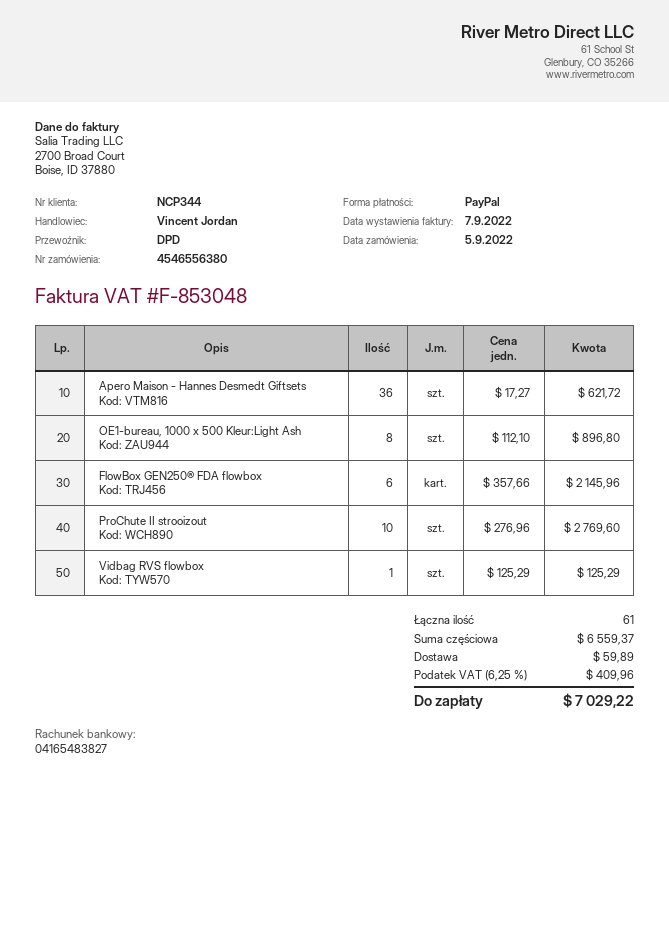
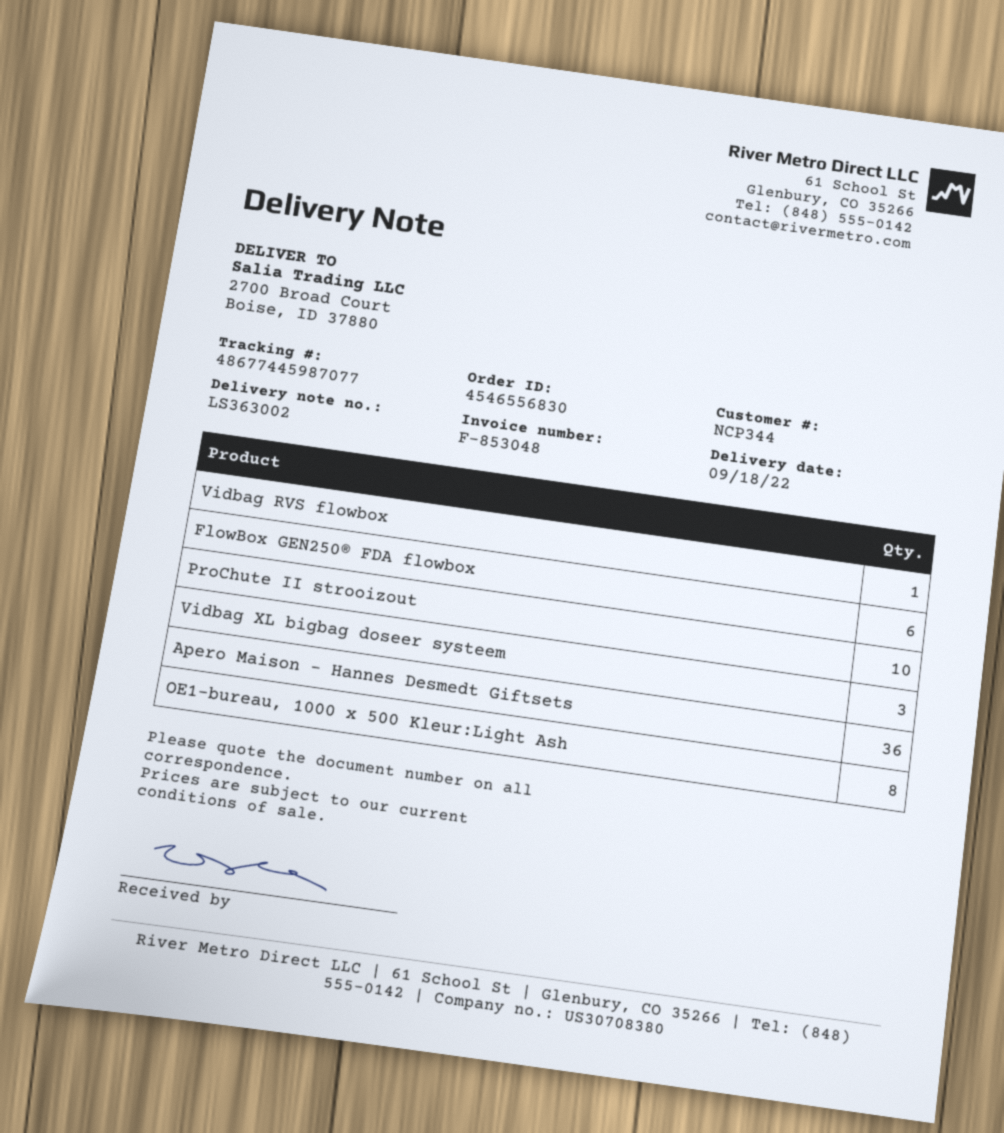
order number: 4546556380 -> 4546556830
Vidbag XL bigbag doseer systeem: none -> 3

